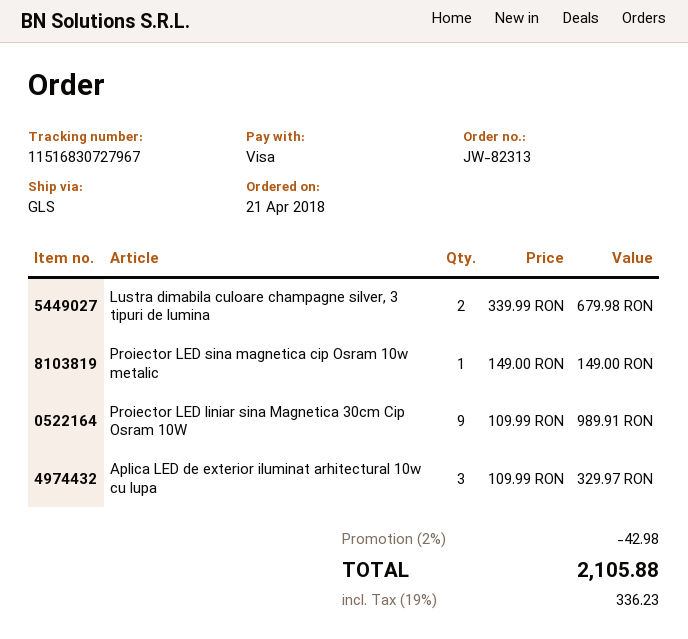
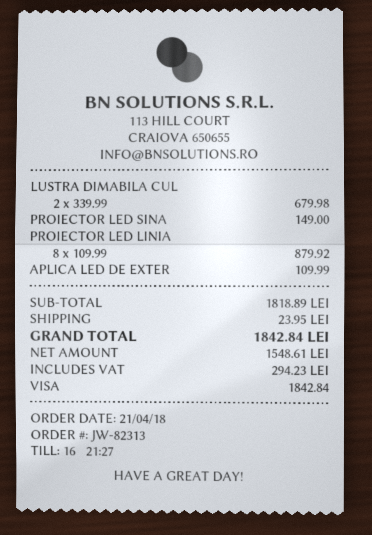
Proiector LED liniar sina Magnetica 30cm Cip Osram 10W: 9 x 109.99 = 989.91 -> 8 x 109.99 = 879.92
Aplica LED de exterior iluminat arhitectural 10w cu lupa: 3 x 109.99 = 329.97 -> 1 x 109.99 = 109.99
discount: 2% = 42.98 -> none
shipping: none -> 23.95
tax: 336.23 -> 294.23
total: 2105.88 -> 1842.84

